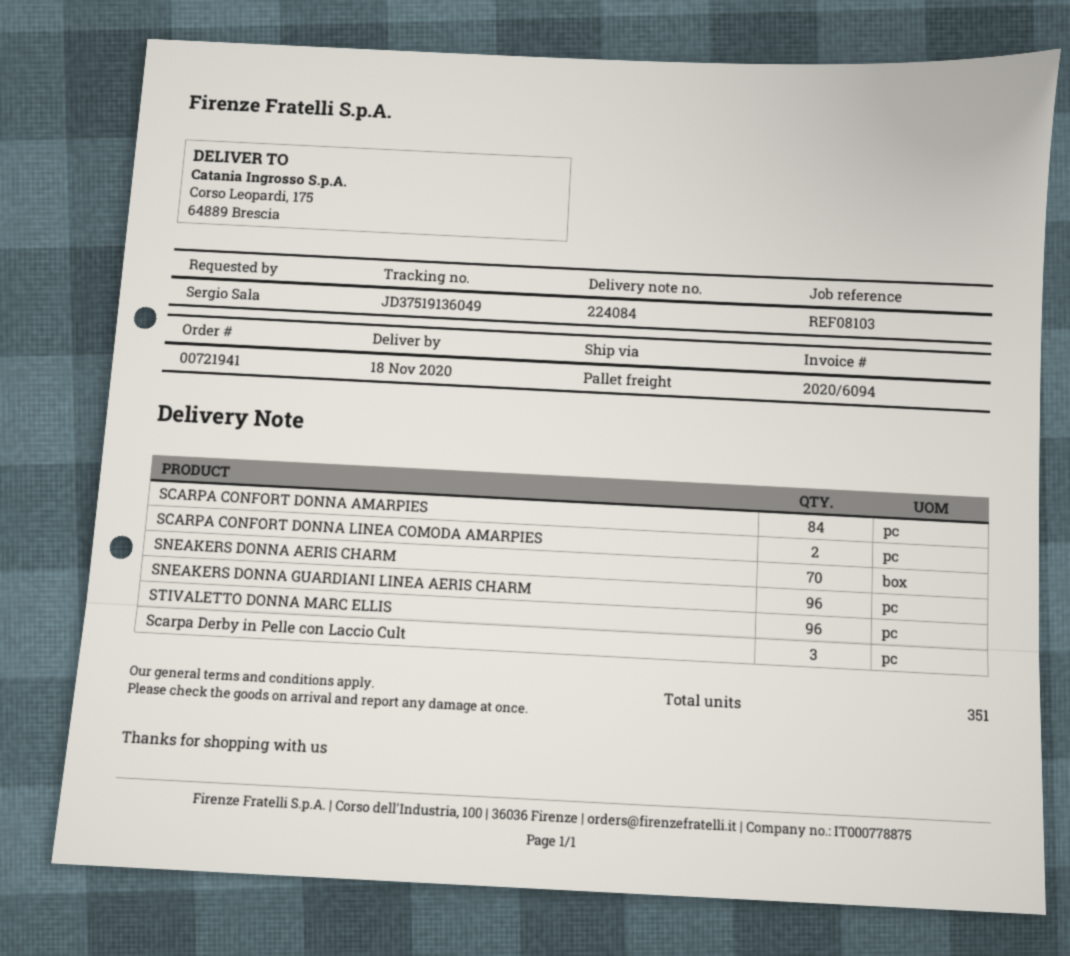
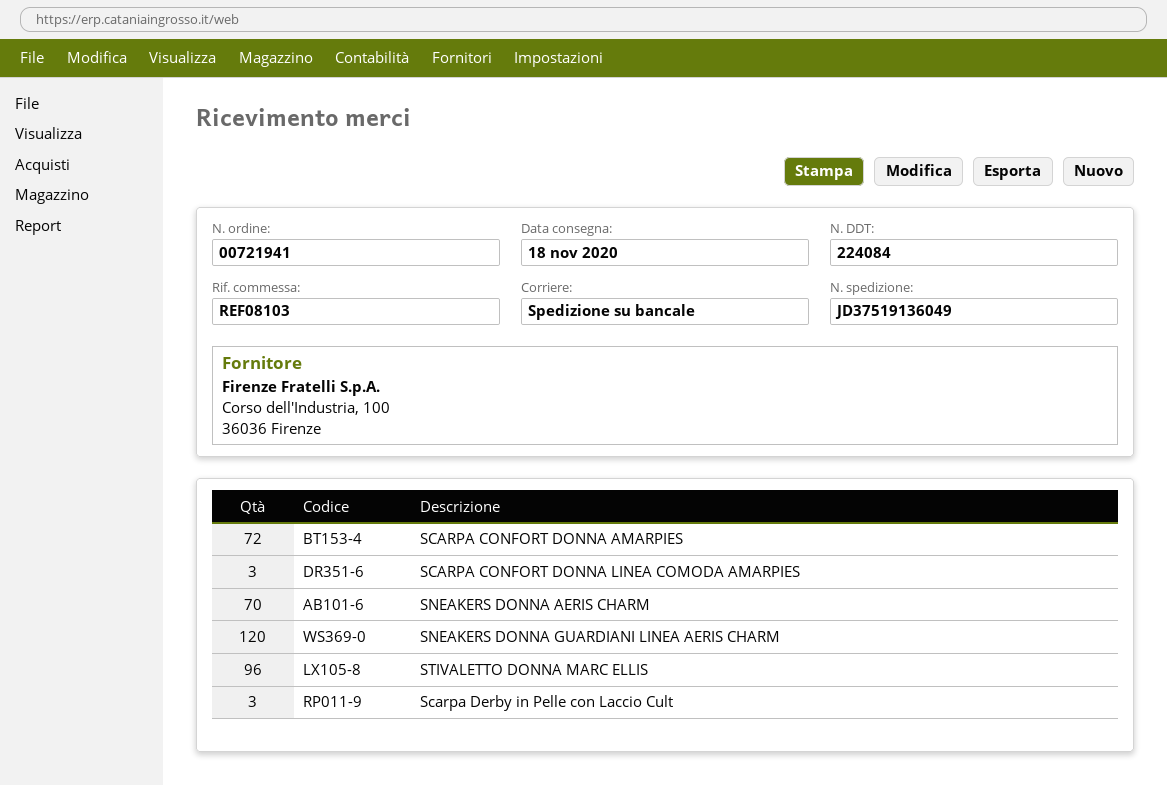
SCARPA CONFORT DONNA AMARPIES: 84 -> 72
SCARPA CONFORT DONNA LINEA COMODA AMARPIES: 2 -> 3
SNEAKERS DONNA GUARDIANI LINEA AERIS CHARM: 96 -> 120

